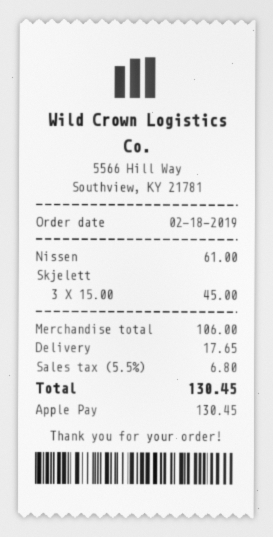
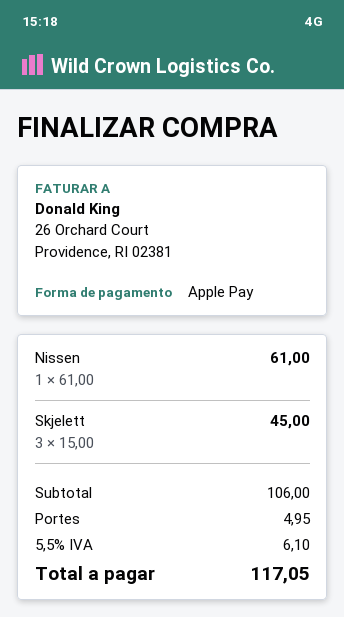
shipping: 17.65 -> 4.95
tax: 5.5% = 6.80 -> 5.5% = 6.10
total: 130.45 -> 117.05

